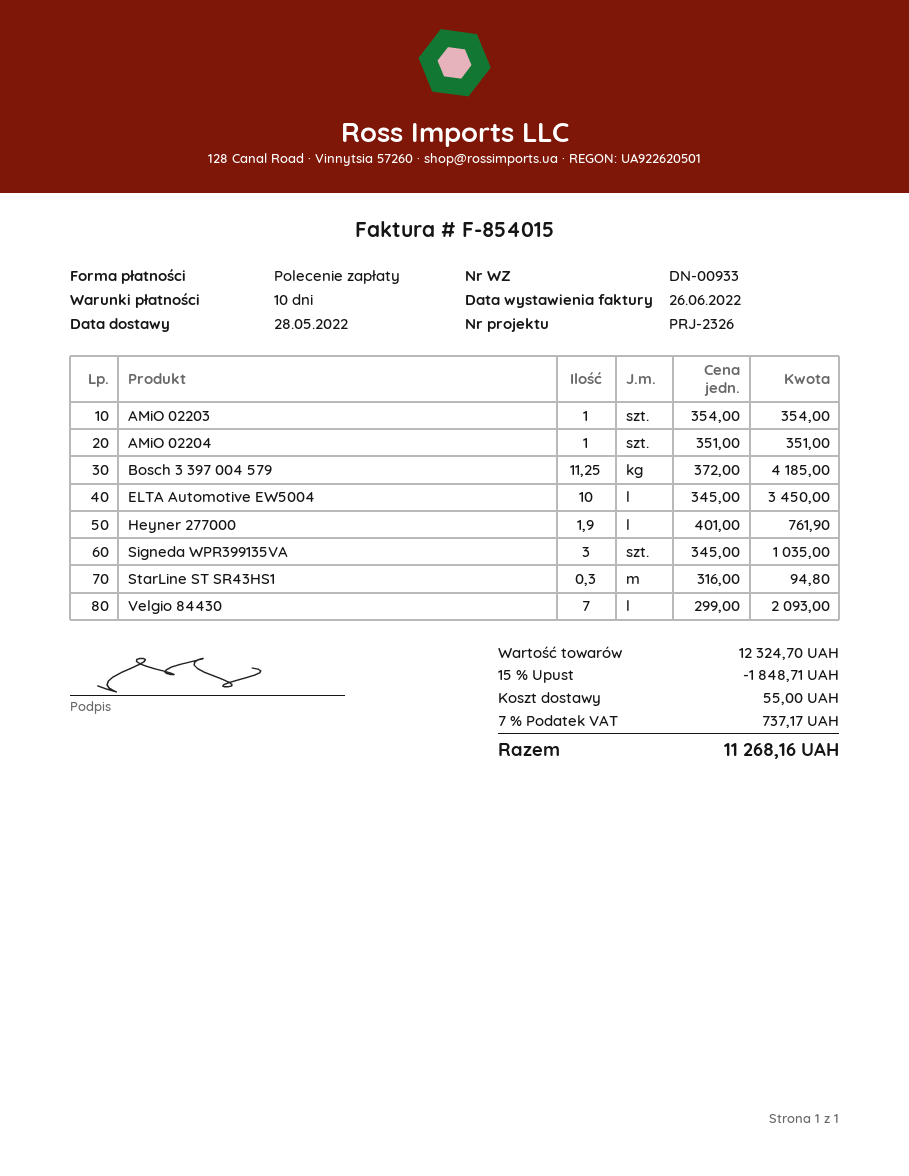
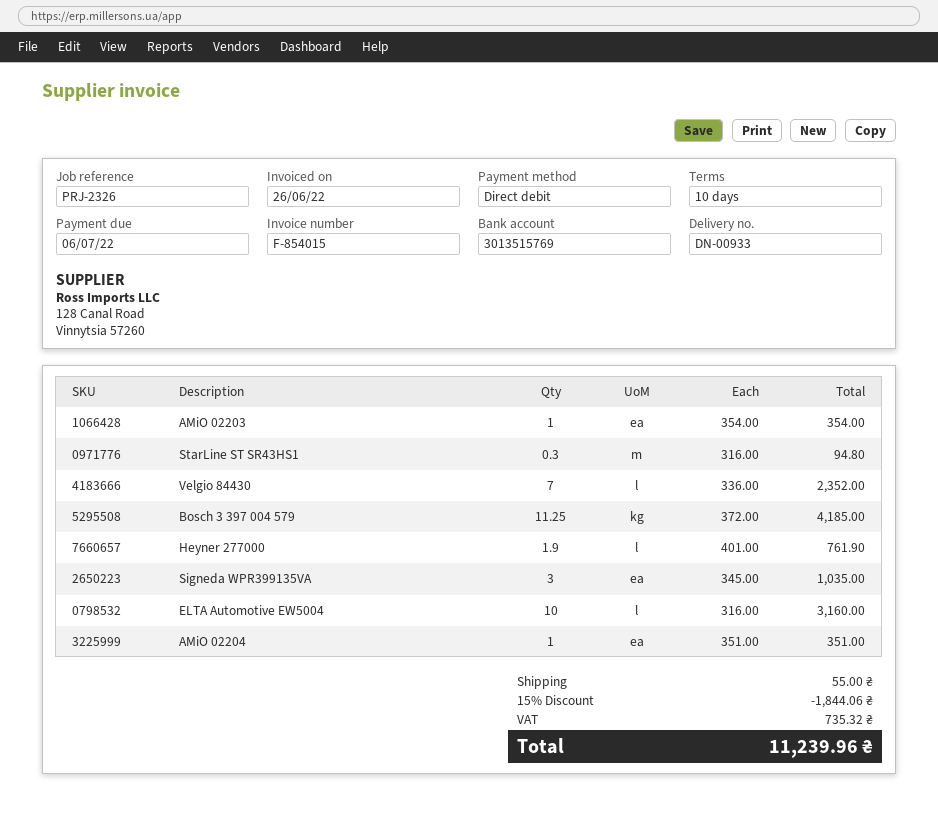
ELTA Automotive EW5004: 10 x 345.00 = 3450.00 -> 10 x 316.00 = 3160.00
Velgio 84430: 7 x 299.00 = 2093.00 -> 7 x 336.00 = 2352.00
discount: 15% = 1848.71 -> 15% = 1844.06
tax: 737.17 -> 735.32
total: 11268.16 -> 11239.96

